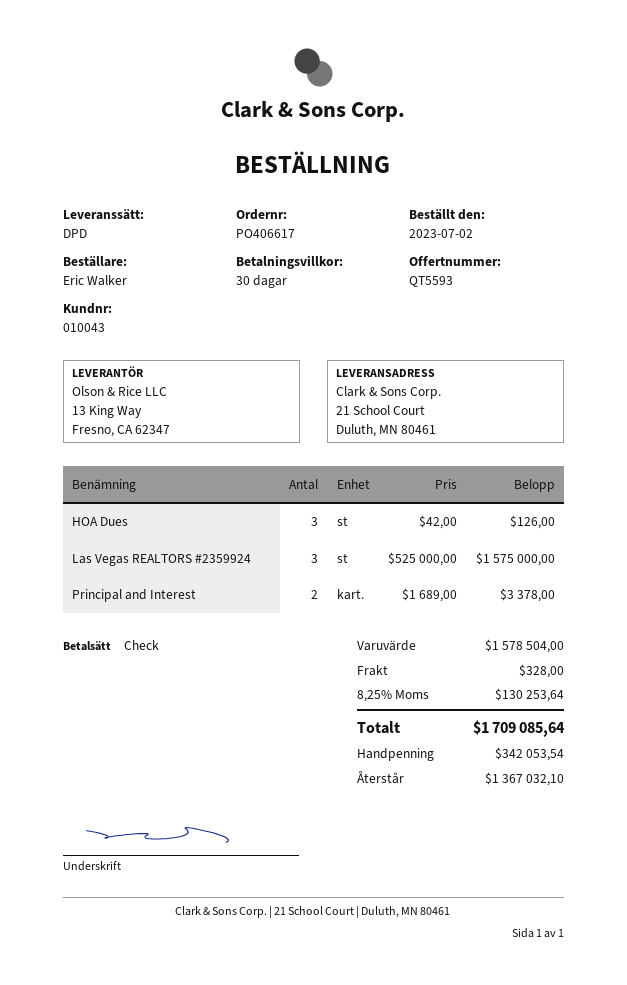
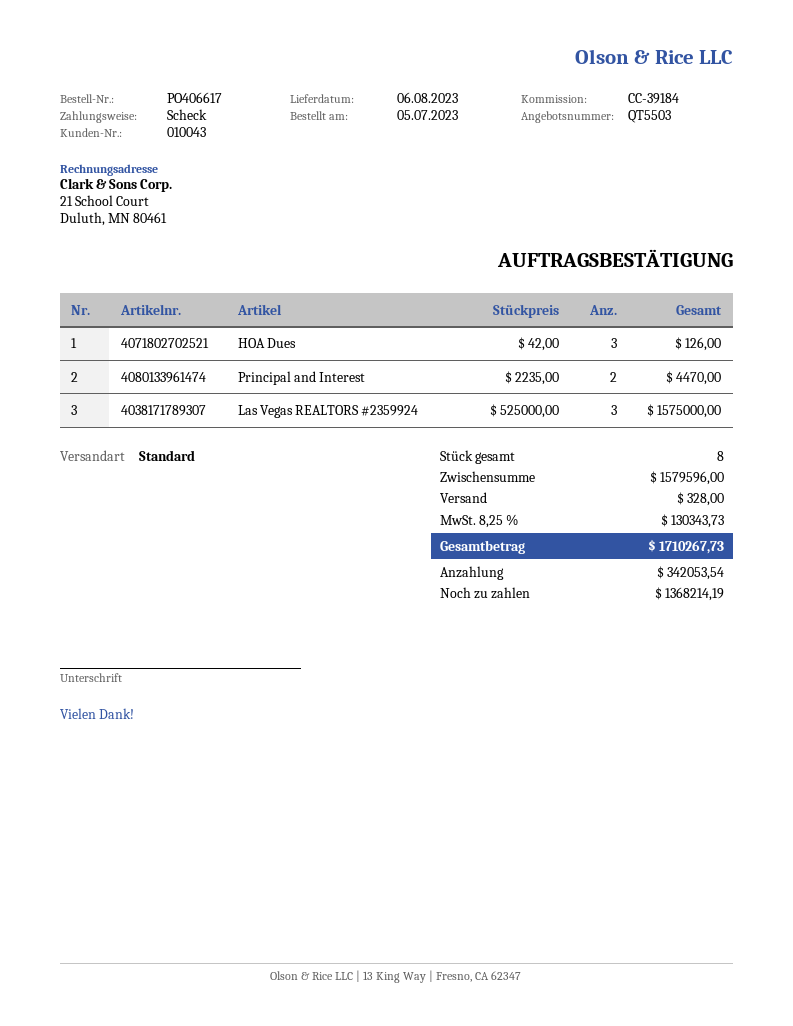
quote number: QT5593 -> QT5503
order date: 2023-07-02 -> 2023-07-05
shipping method: DPD -> standard
Principal and Interest: 2 x 1689.00 = 3378.00 -> 2 x 2235.00 = 4470.00
subtotal: 1578504.00 -> 1579596.00
tax: 8.25% = 130253.64 -> 8.25% = 130343.73
total: 1709085.64 -> 1710267.73
balance: 1367032.10 -> 1368214.19

